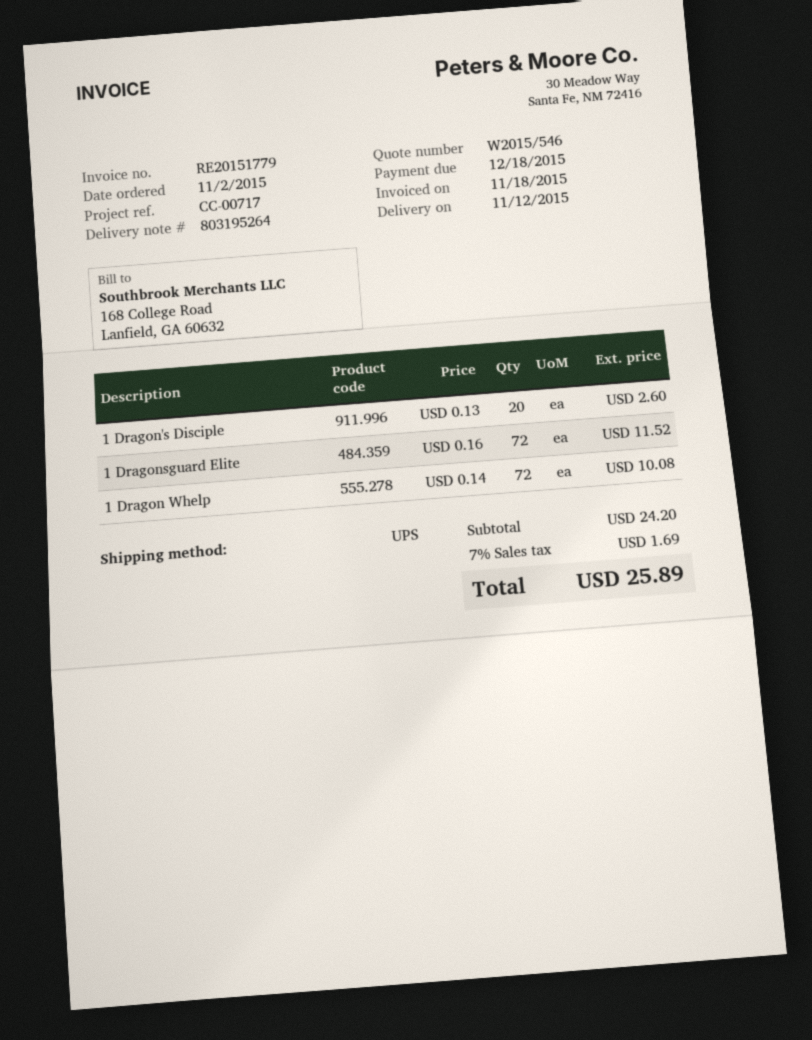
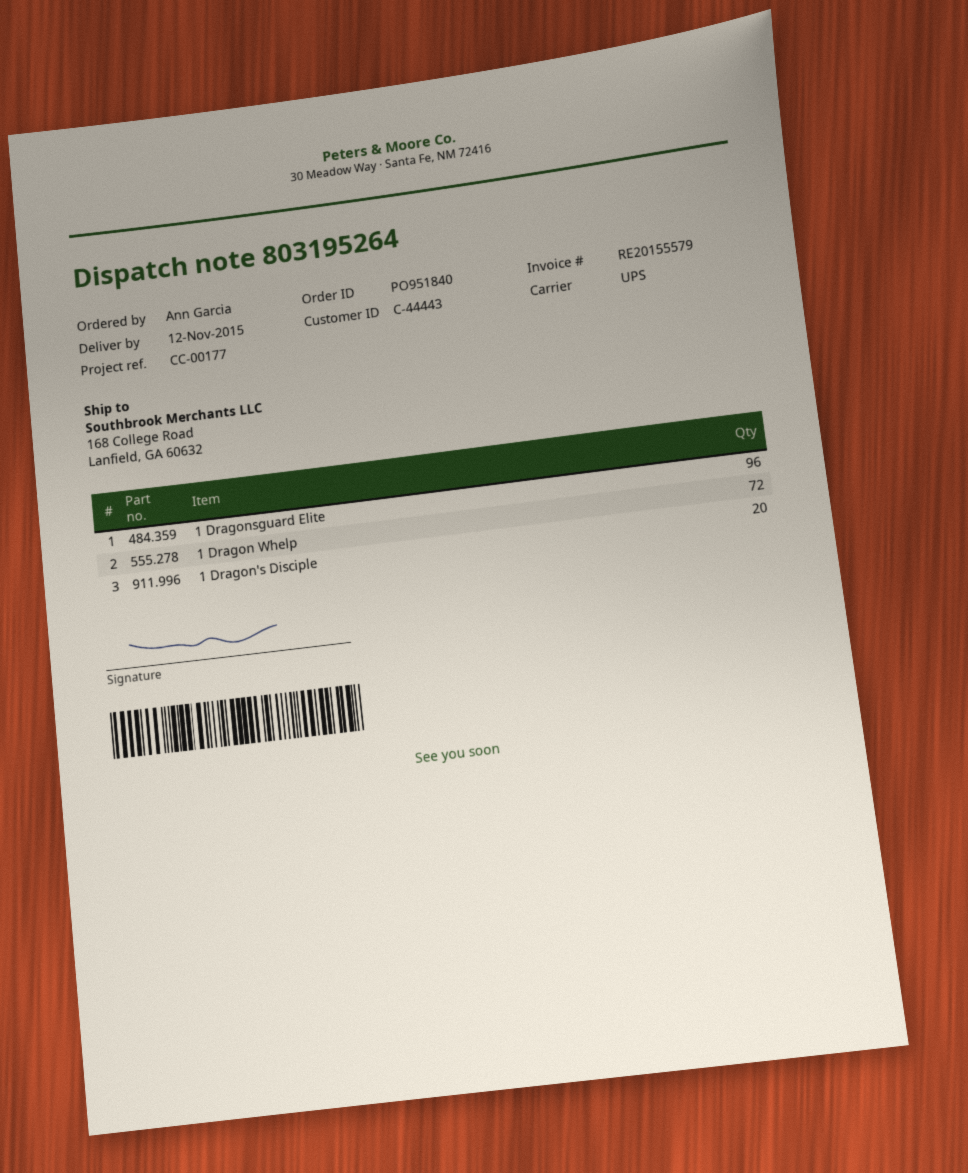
invoice number: RE20151779 -> RE20155579
reference: CC-00717 -> CC-00177
1 Dragonsguard Elite: 72 -> 96

